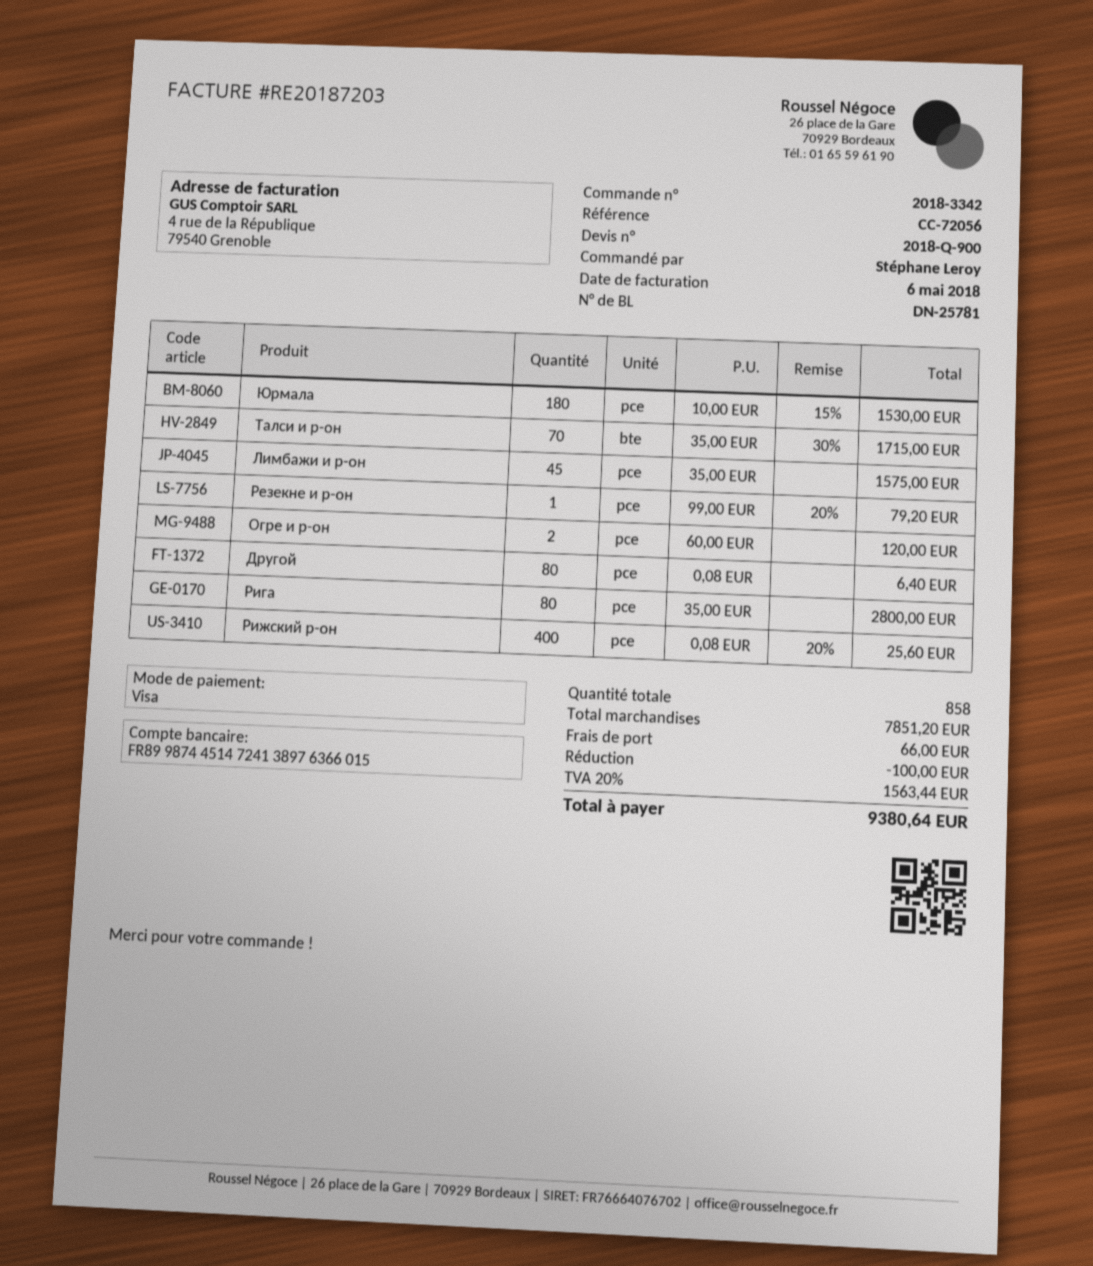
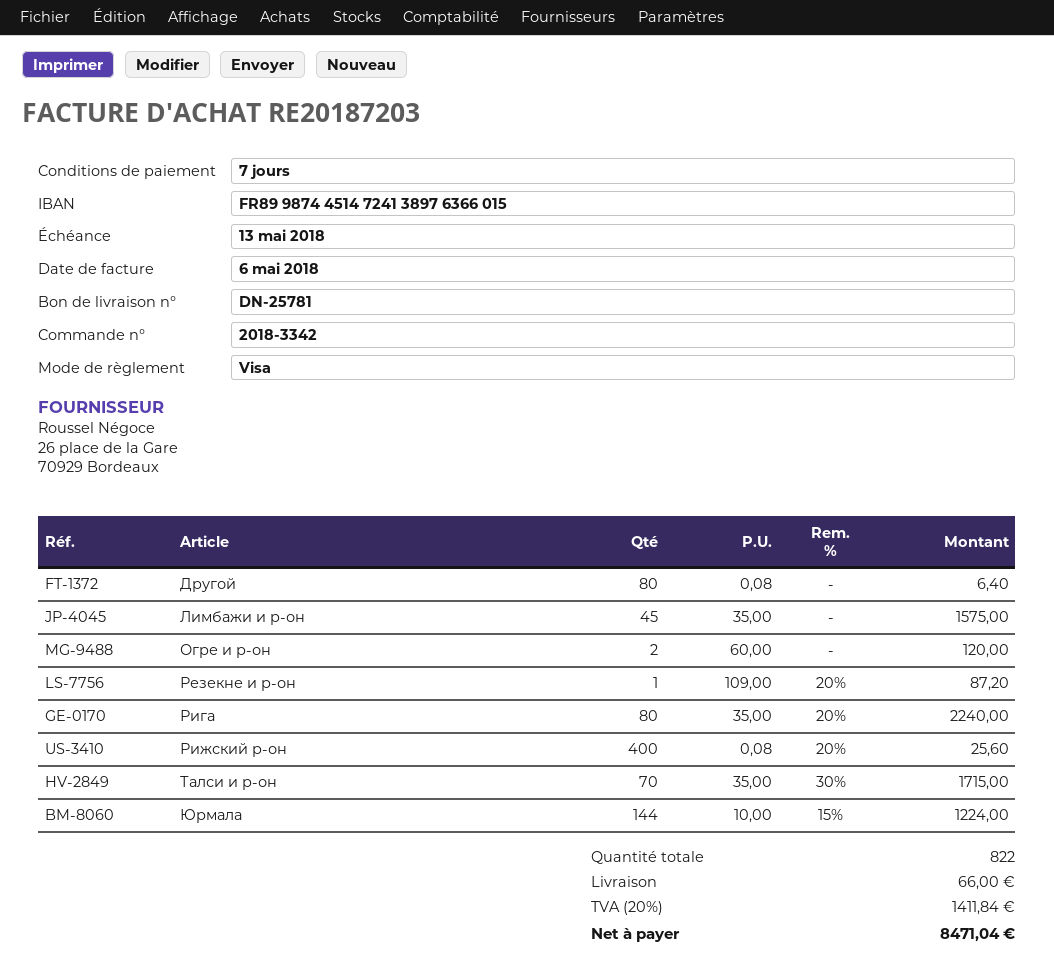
Юрмала: 180 x 10.00 - 15% = 1530.00 -> 144 x 10.00 - 15% = 1224.00
Резекне и р-он: 1 x 99.00 - 20% = 79.20 -> 1 x 109.00 - 20% = 87.20
Рига: 80 x 35.00 = 2800.00 -> 80 x 35.00 - 20% = 2240.00
total quantity: 858 -> 822
discount: 100.00 -> none
tax: 20% = 1563.44 -> 20% = 1411.84
total: 9380.64 -> 8471.04

